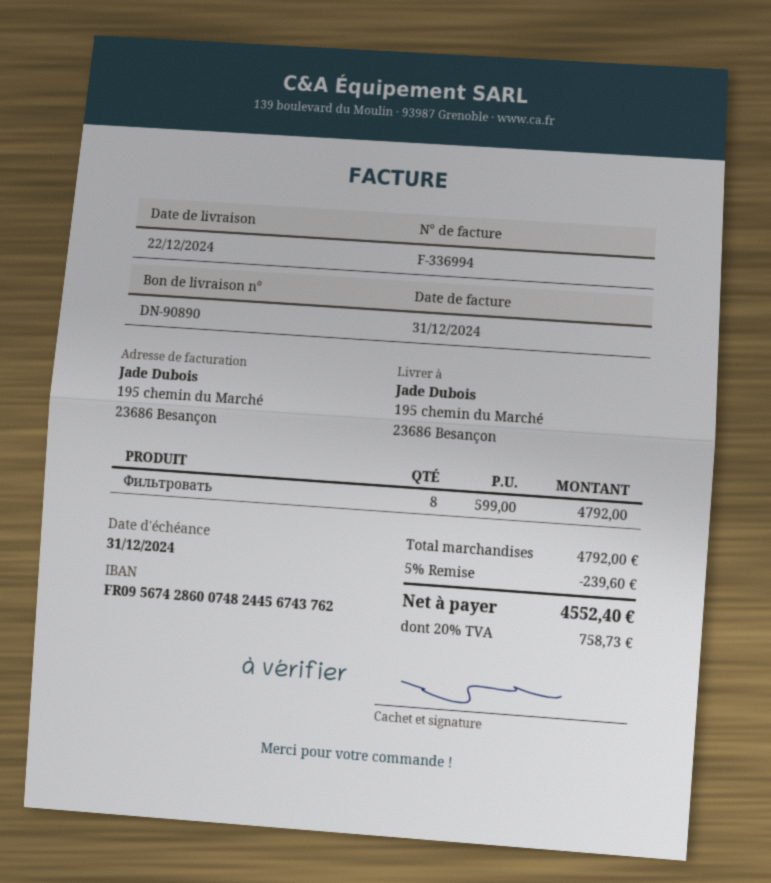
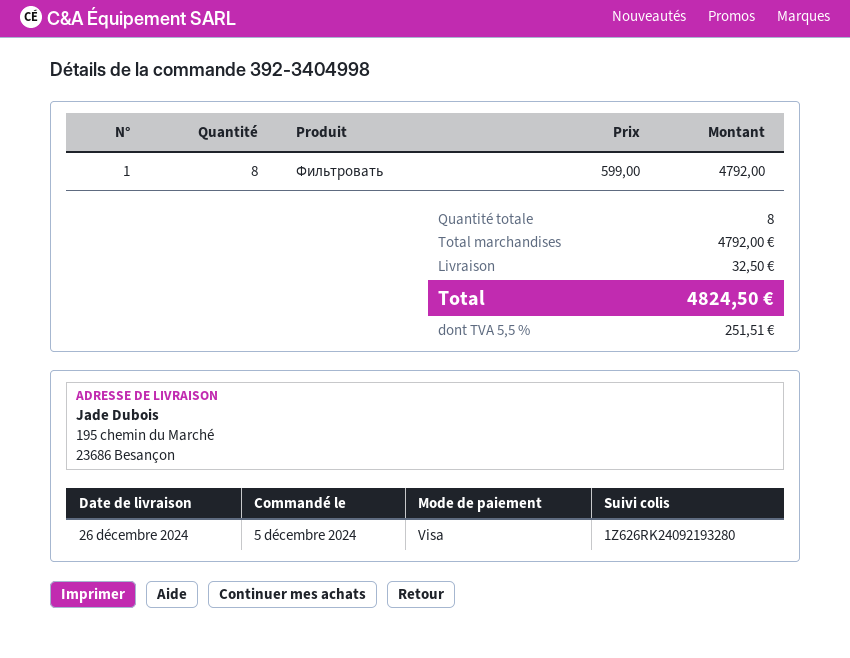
delivery date: 2024-12-22 -> 2024-12-26
discount: 5% = 239.60 -> none
shipping: none -> 32.50
tax: 20% = 758.73 -> 5.5% = 251.51
total: 4552.40 -> 4824.50

